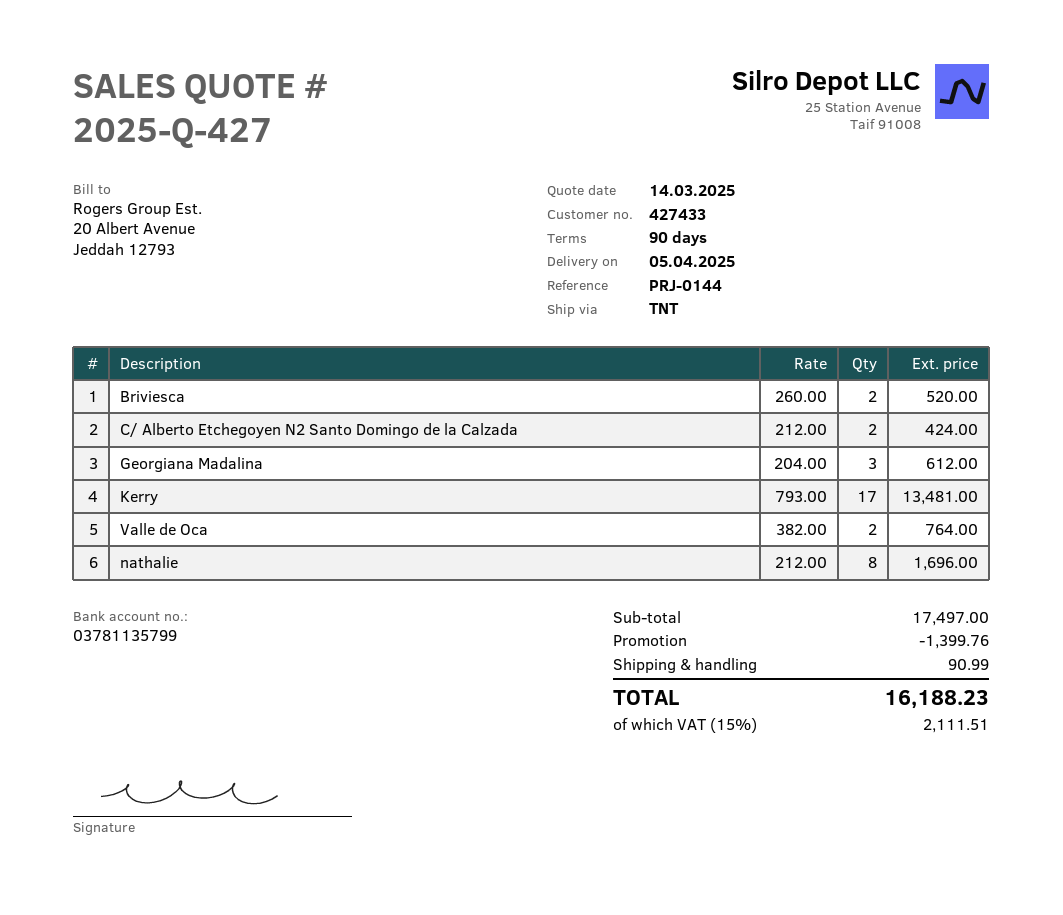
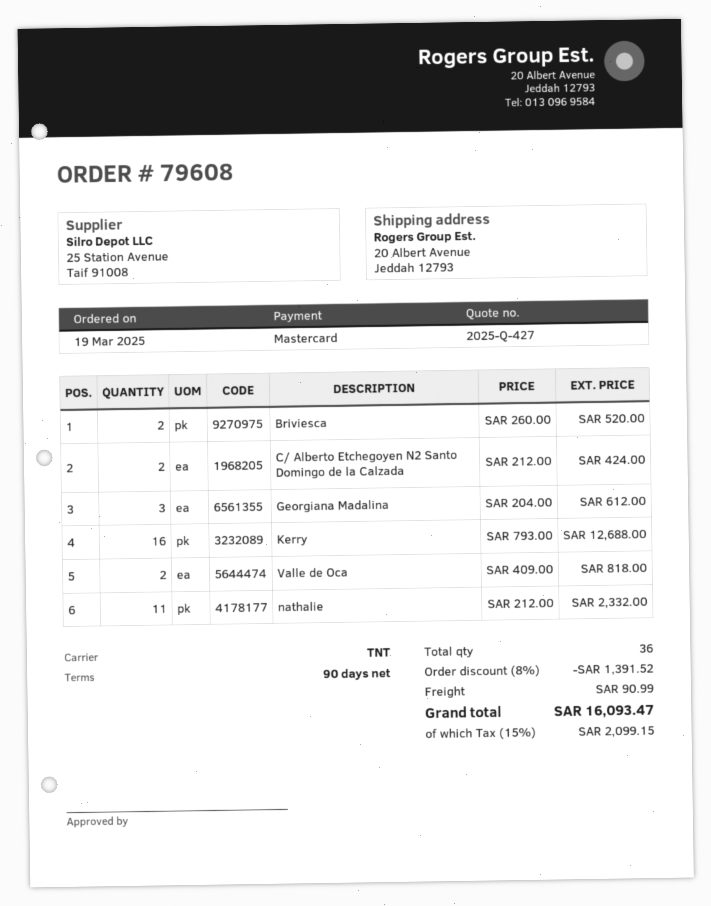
Kerry: 17 x 793.00 = 13481.00 -> 16 x 793.00 = 12688.00
Valle de Oca: 2 x 382.00 = 764.00 -> 2 x 409.00 = 818.00
nathalie: 8 x 212.00 = 1696.00 -> 11 x 212.00 = 2332.00
discount: 1399.76 -> 1391.52
tax: 15% = 2111.51 -> 15% = 2099.15
total: 16188.23 -> 16093.47

